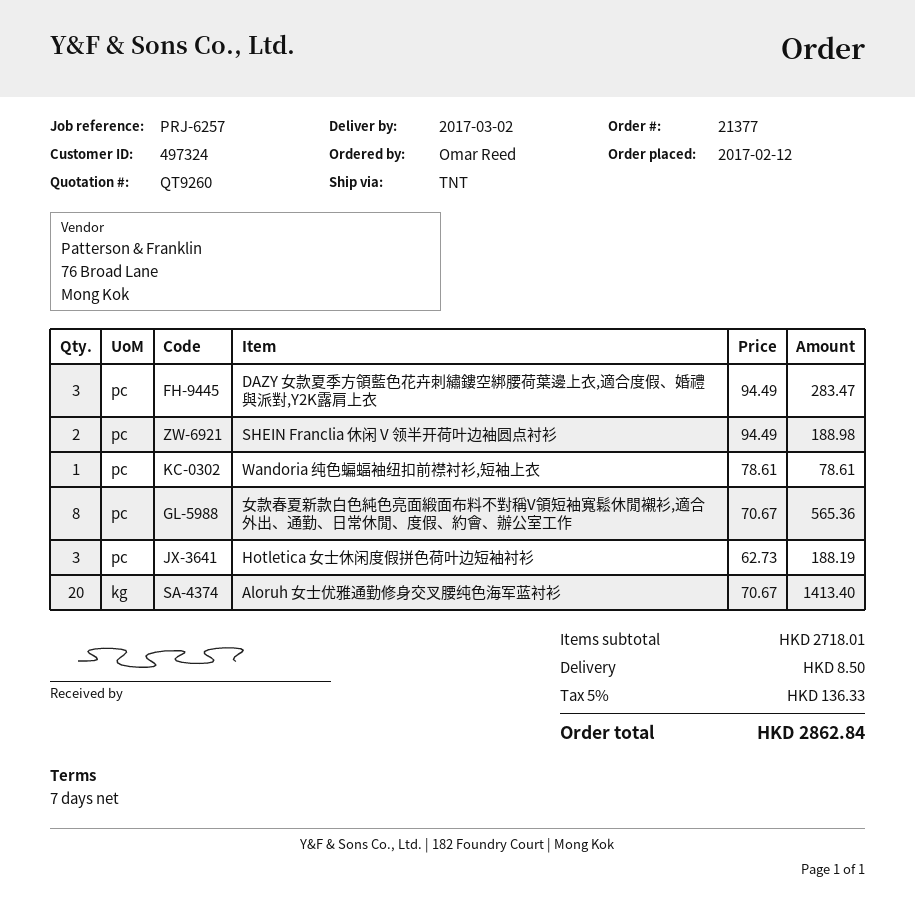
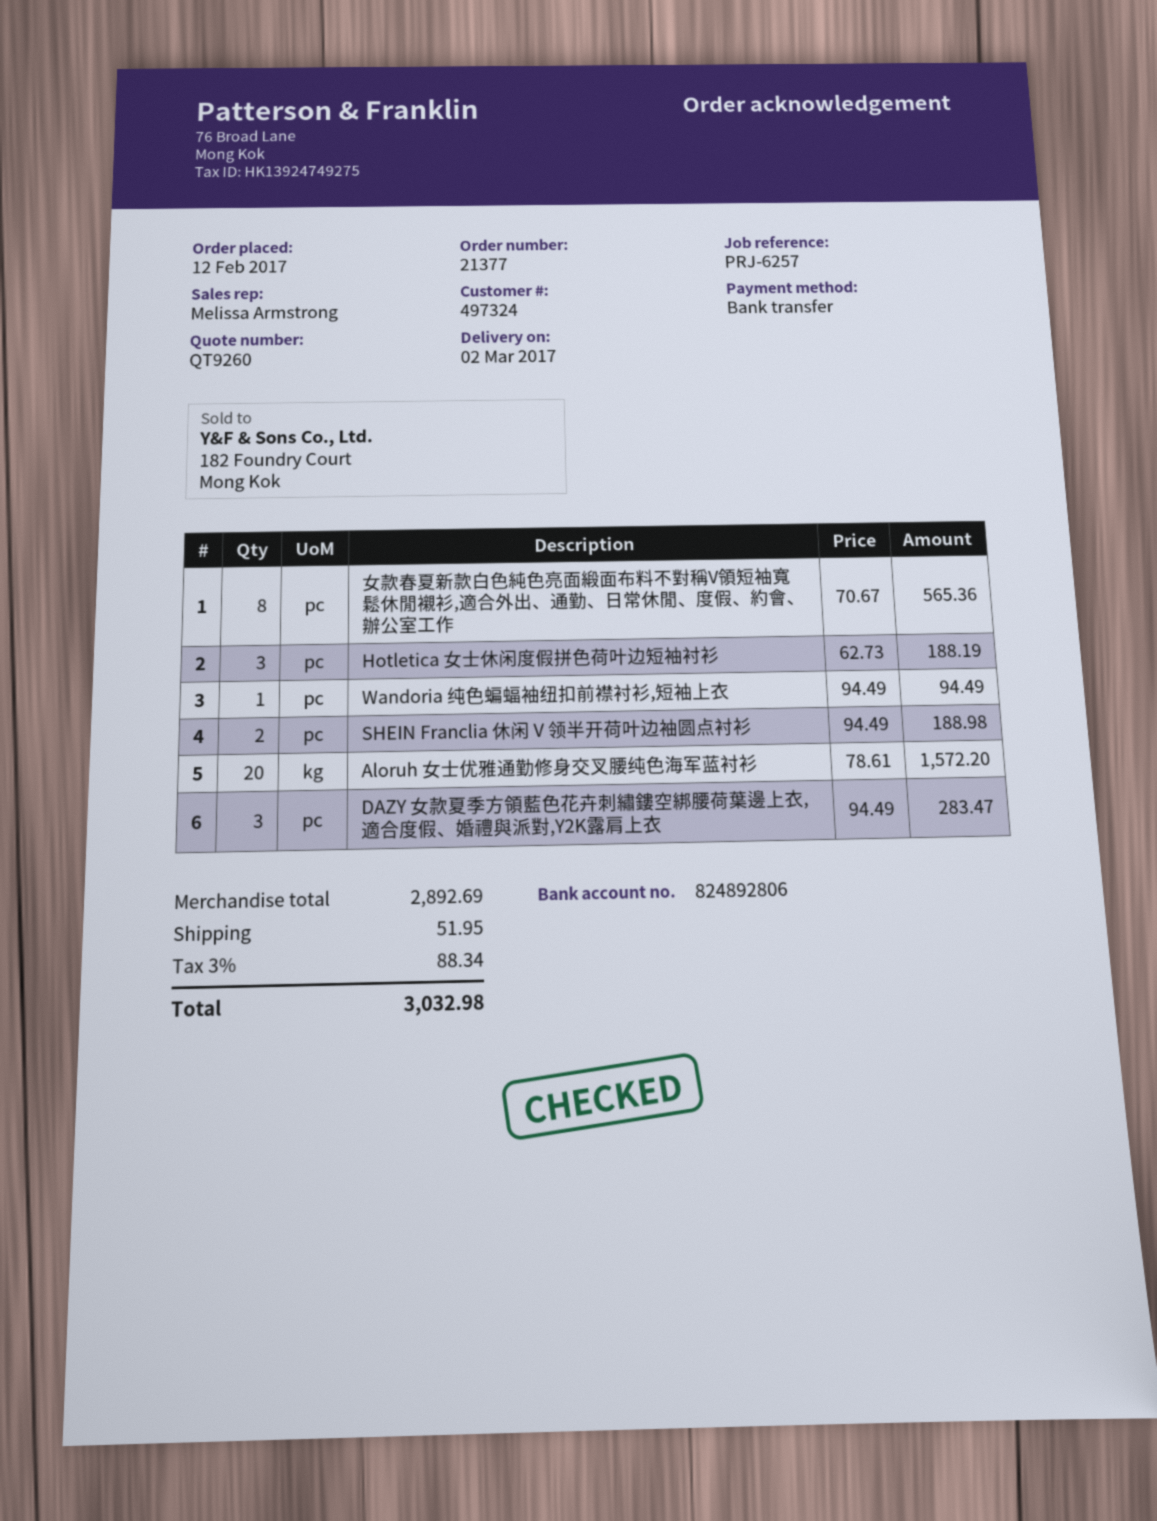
Wandoria 纯色蝙蝠袖纽扣前襟衬衫,短袖上衣: 1 x 78.61 = 78.61 -> 1 x 94.49 = 94.49
Aloruh 女士优雅通勤修身交叉腰纯色海军蓝衬衫: 20 x 70.67 = 1413.40 -> 20 x 78.61 = 1572.20
subtotal: 2718.01 -> 2892.69
shipping: 8.50 -> 51.95
tax: 5% = 136.33 -> 3% = 88.34
total: 2862.84 -> 3032.98

